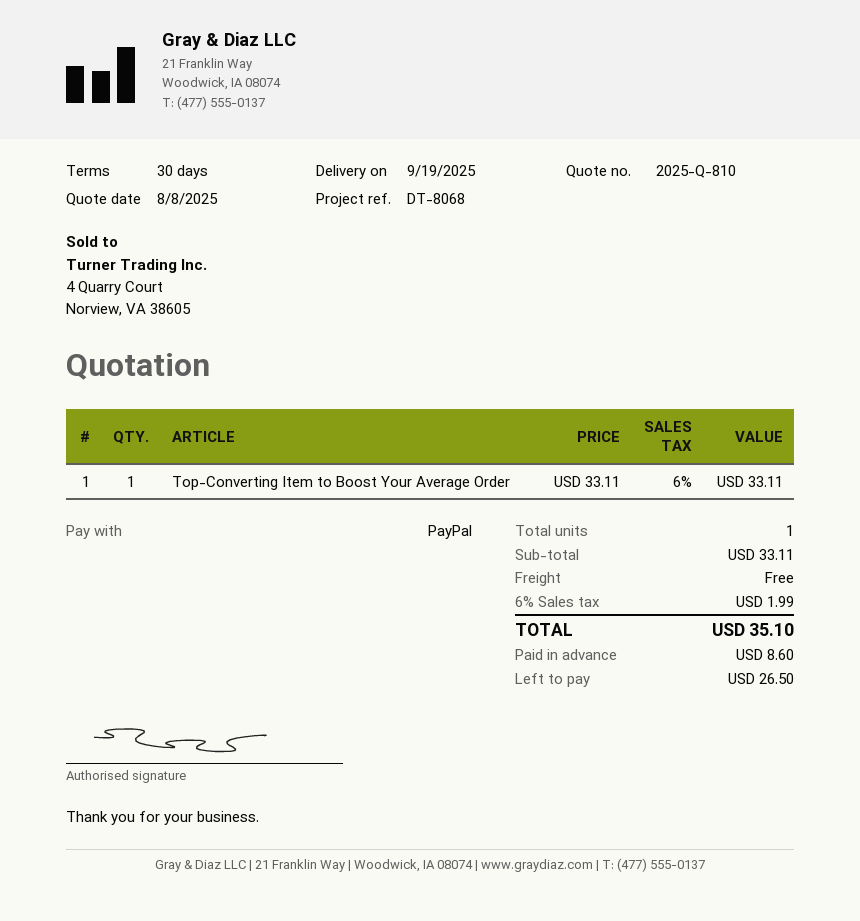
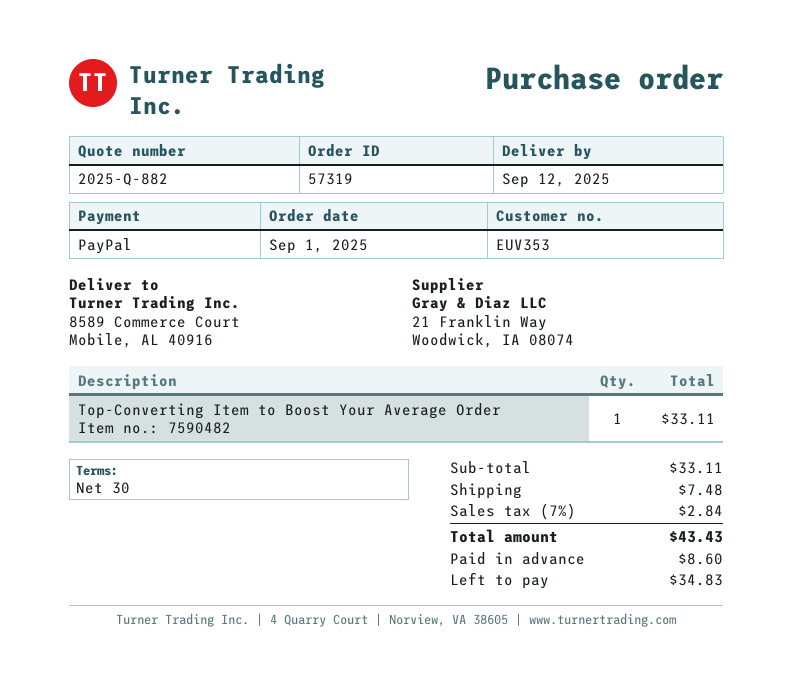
quote number: 2025-Q-810 -> 2025-Q-882
delivery date: 2025-09-19 -> 2025-09-12
shipping: 0.00 -> 7.48
tax: 6% = 1.99 -> 7% = 2.84
total: 35.10 -> 43.43
balance: 26.50 -> 34.83

